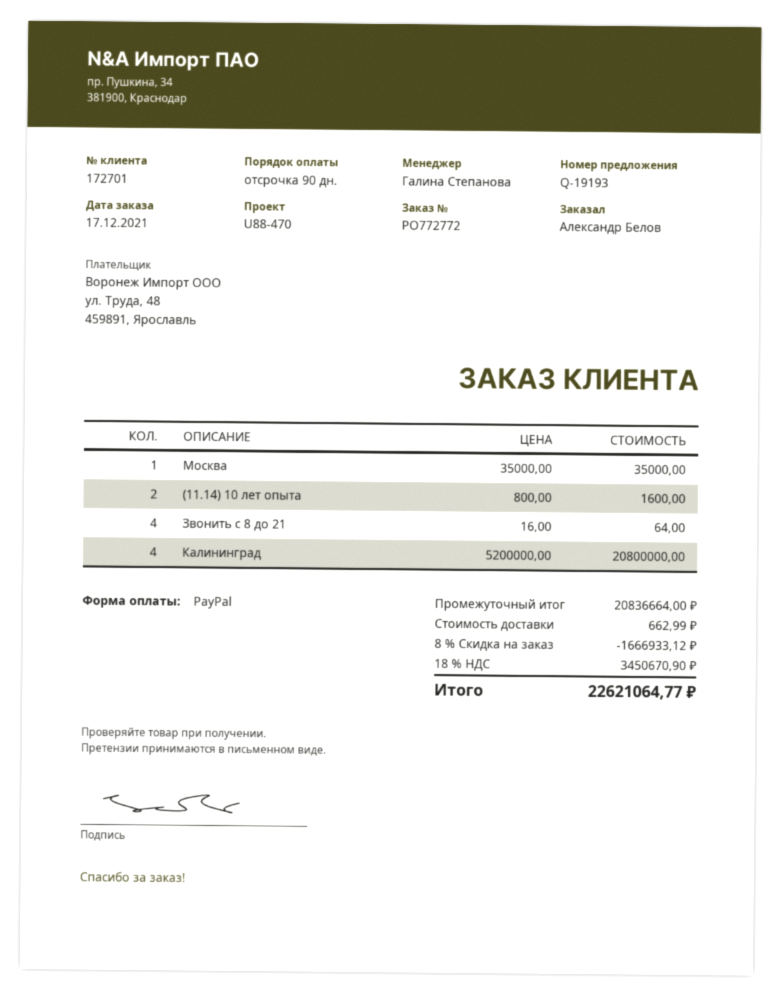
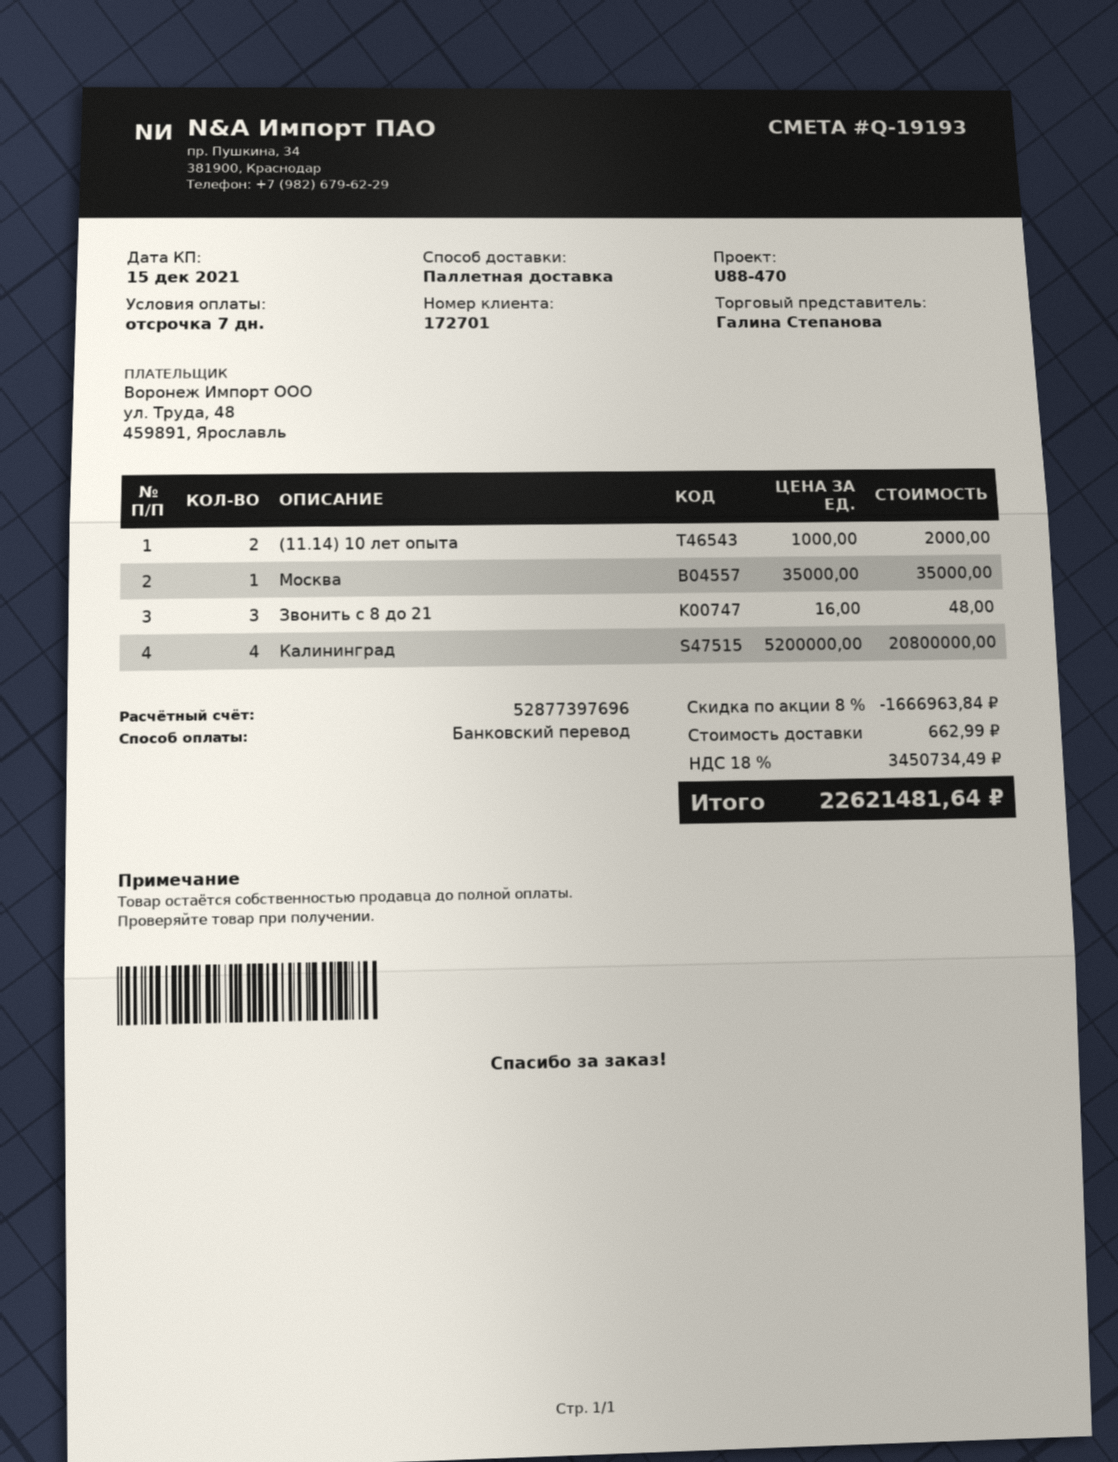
payment terms: 90 days -> 7 days
payment method: PayPal -> bank transfer
(11.14) 10 лет опыта: 2 x 800.00 = 1600.00 -> 2 x 1000.00 = 2000.00
Звонить с 8 до 21: 4 x 16.00 = 64.00 -> 3 x 16.00 = 48.00
discount: 8% = 1666933.12 -> 8% = 1666963.84
tax: 18% = 3450670.90 -> 18% = 3450734.49
total: 22621064.77 -> 22621481.64

